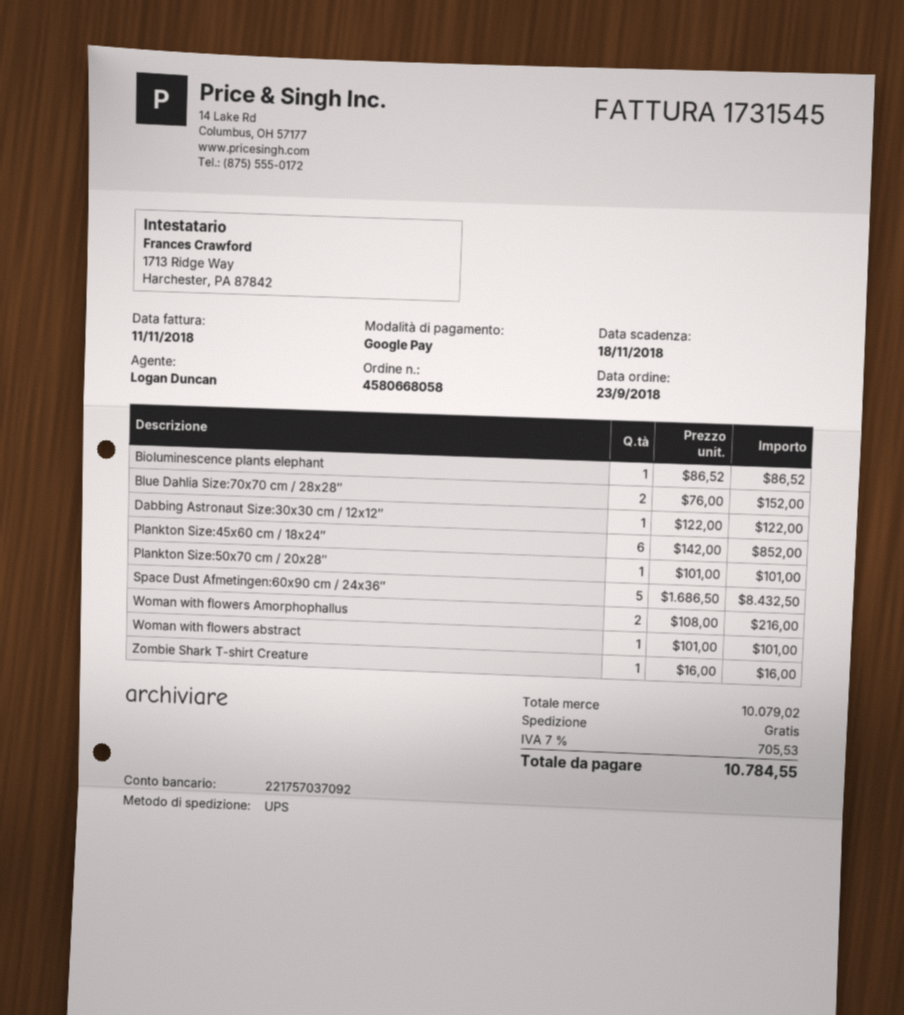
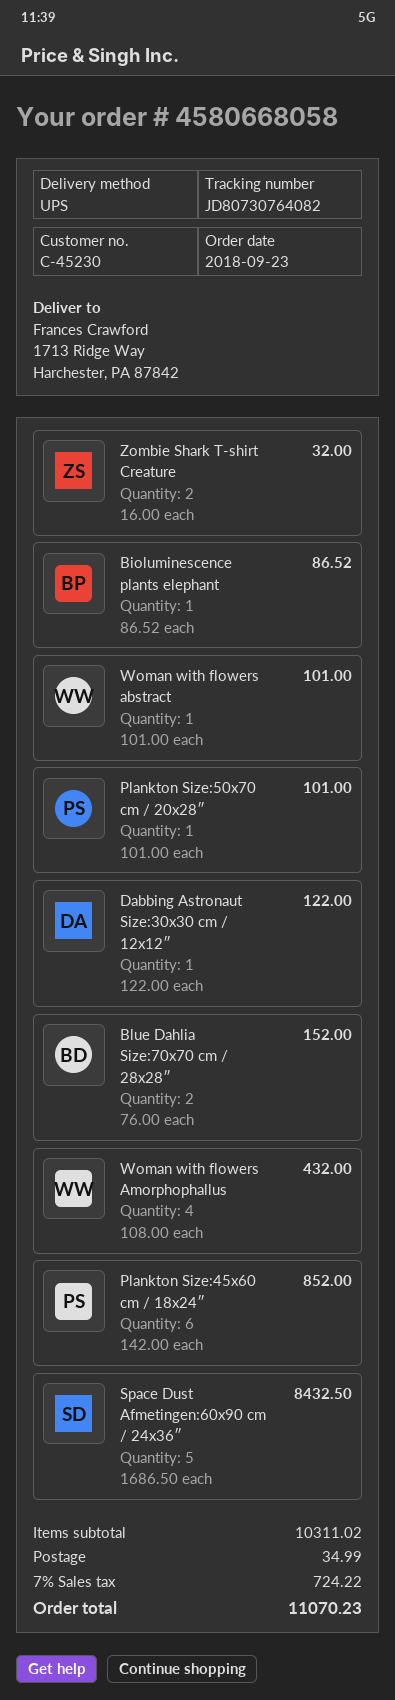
Woman with flowers Amorphophallus: 2 x 108.00 = 216.00 -> 4 x 108.00 = 432.00
Zombie Shark T-shirt Creature: 1 x 16.00 = 16.00 -> 2 x 16.00 = 32.00
subtotal: 10079.02 -> 10311.02
shipping: 0.00 -> 34.99
tax: 7% = 705.53 -> 7% = 724.22
total: 10784.55 -> 11070.23

